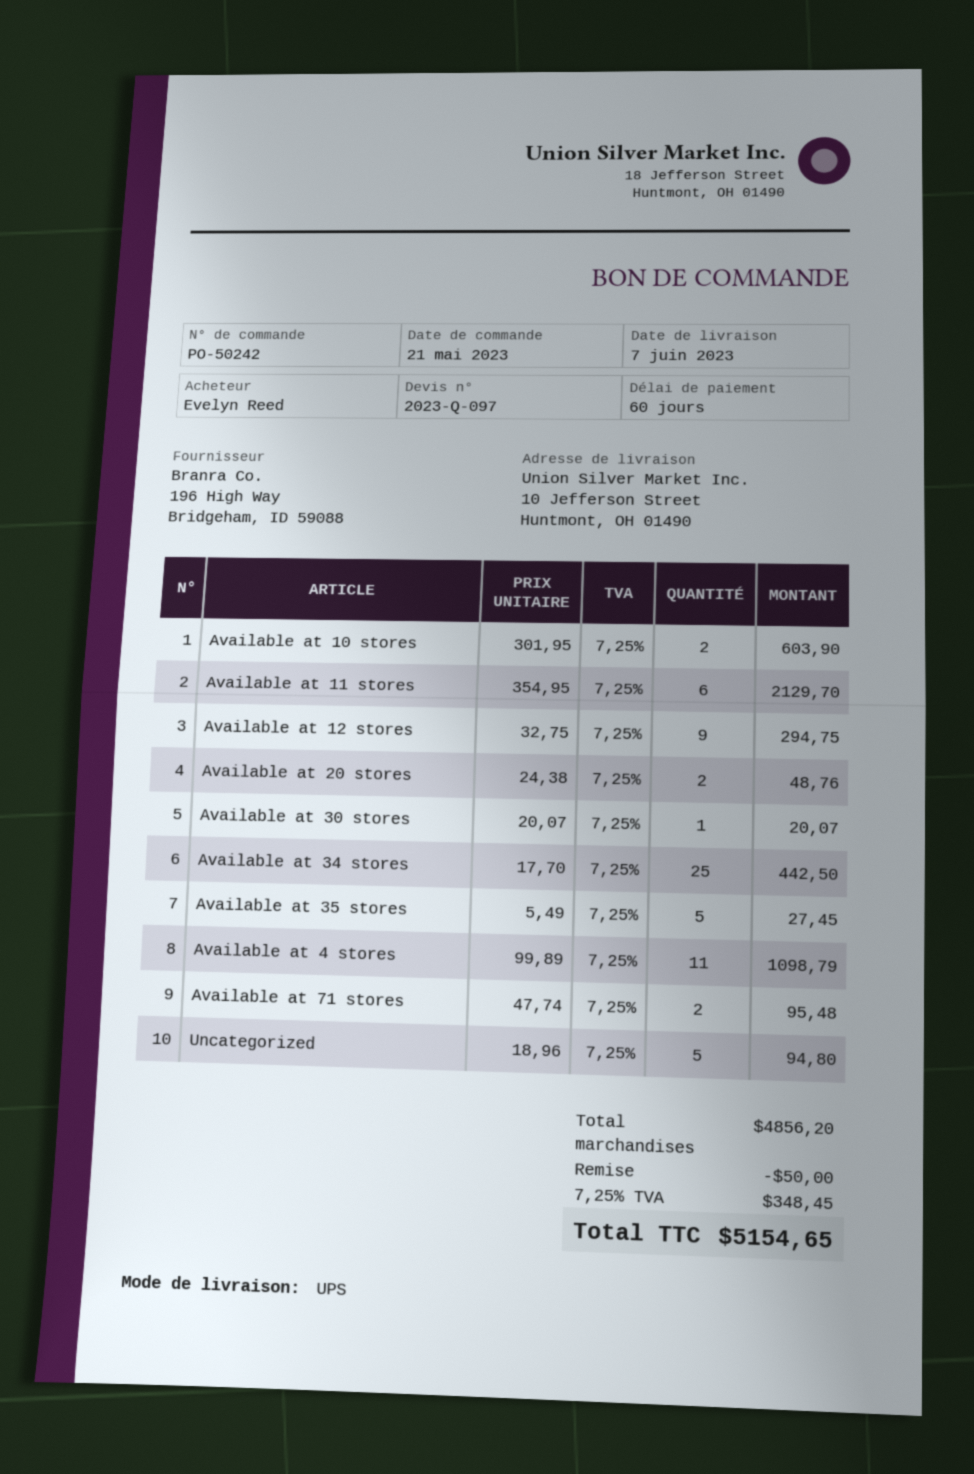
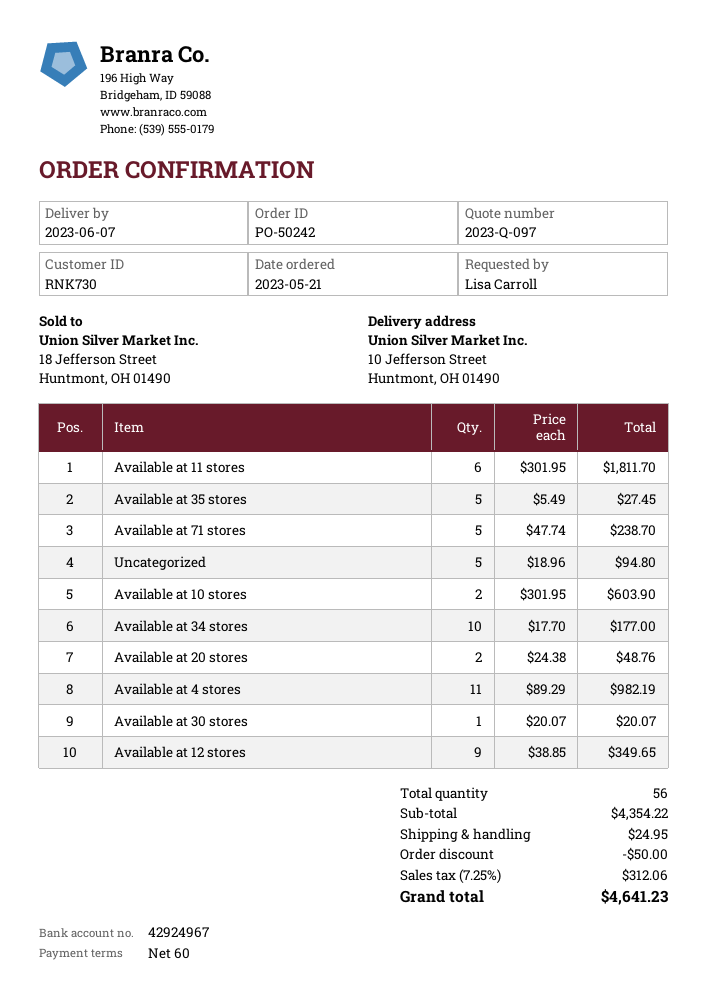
ordered by: Evelyn Reed -> Lisa Carroll
Available at 11 stores: 6 x 354.95 = 2129.70 -> 6 x 301.95 = 1811.70
Available at 12 stores: 9 x 32.75 = 294.75 -> 9 x 38.85 = 349.65
Available at 34 stores: 25 x 17.70 = 442.50 -> 10 x 17.70 = 177.00
Available at 4 stores: 11 x 99.89 = 1098.79 -> 11 x 89.29 = 982.19
Available at 71 stores: 2 x 47.74 = 95.48 -> 5 x 47.74 = 238.70
subtotal: 4856.20 -> 4354.22
shipping: none -> 24.95
tax: 7.25% = 348.45 -> 7.25% = 312.06
total: 5154.65 -> 4641.23

